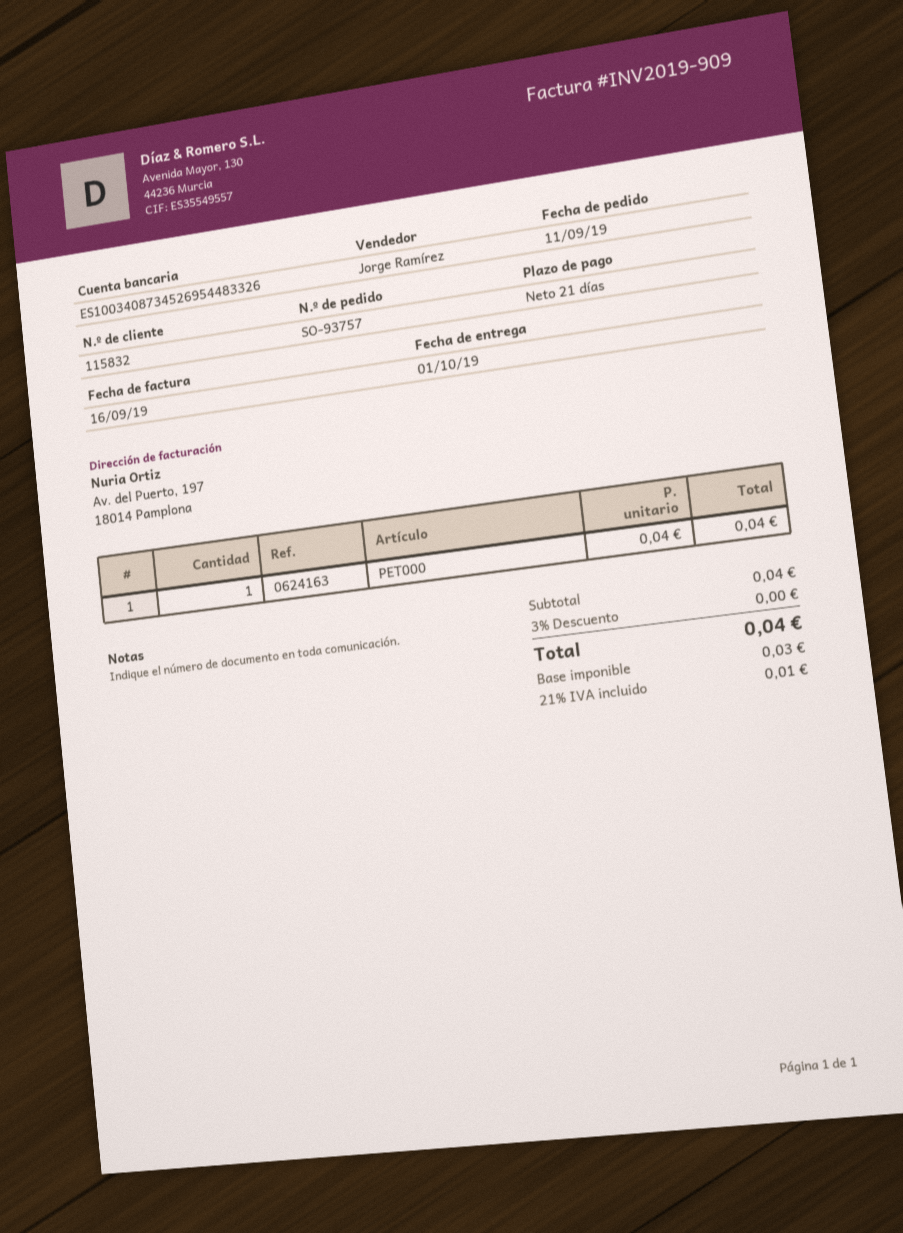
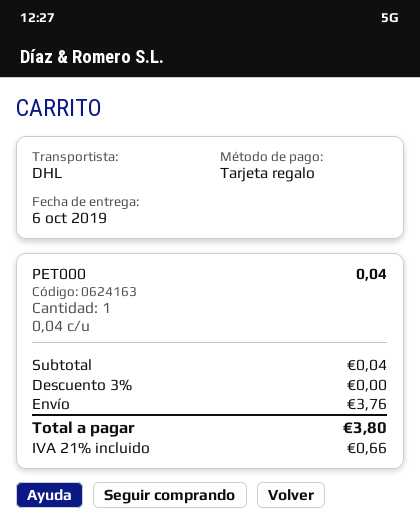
delivery date: 2019-10-01 -> 2019-10-06
shipping: none -> 3.76
tax: 21% = 0.01 -> 21% = 0.66
total: 0.04 -> 3.80

